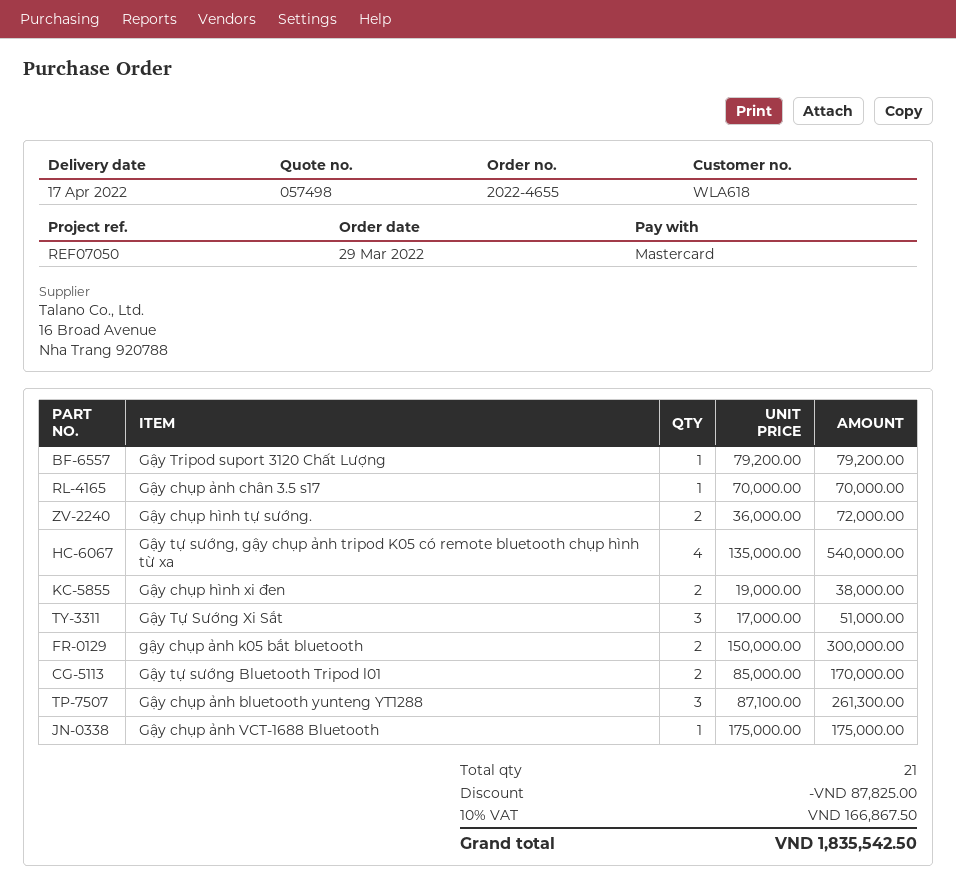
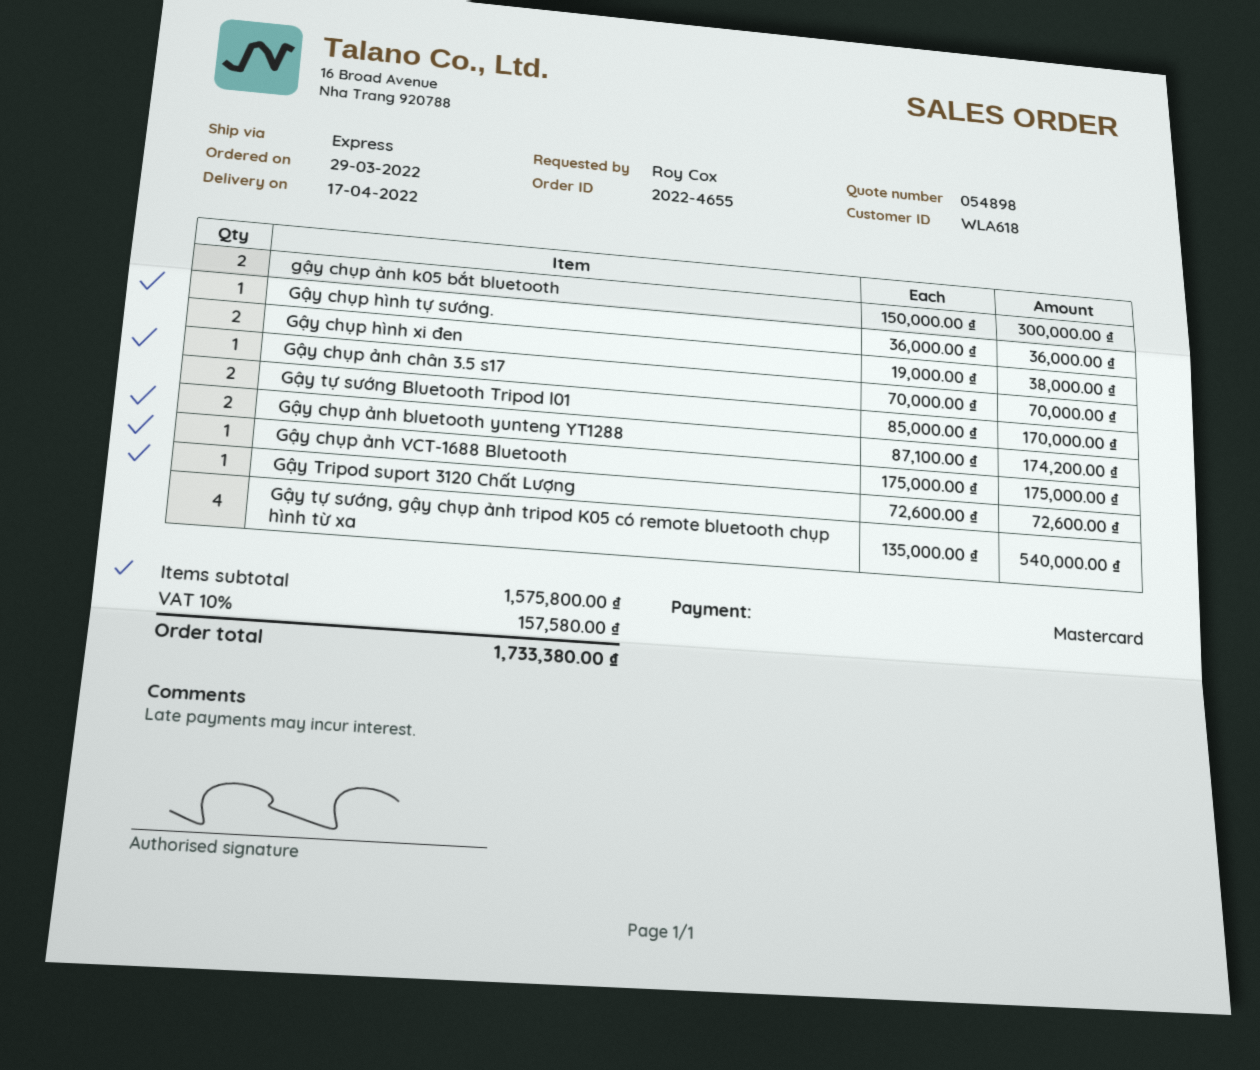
quote number: 057498 -> 054898
Gậy Tripod suport 3120 Chất Lượng: 1 x 79200.00 = 79200.00 -> 1 x 72600.00 = 72600.00
Gậy chụp hình tự sướng.: 2 x 36000.00 = 72000.00 -> 1 x 36000.00 = 36000.00
Gậy Tự Sướng Xi Sắt: 3 x 17000.00 = 51000.00 -> none
Gậy chụp ảnh bluetooth yunteng YT1288: 3 x 87100.00 = 261300.00 -> 2 x 87100.00 = 174200.00
discount: 87825.00 -> none
tax: 10% = 166867.50 -> 10% = 157580.00
total: 1835542.50 -> 1733380.00

